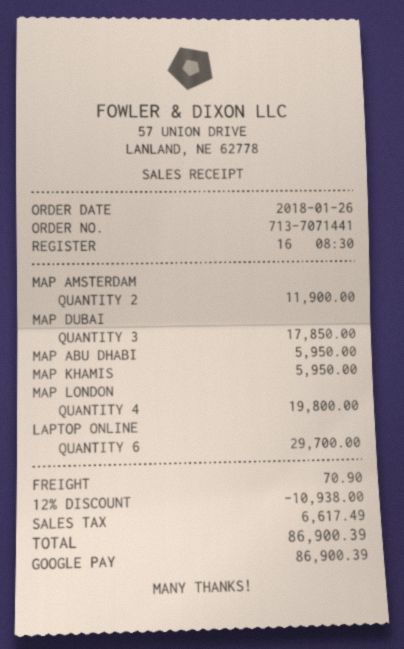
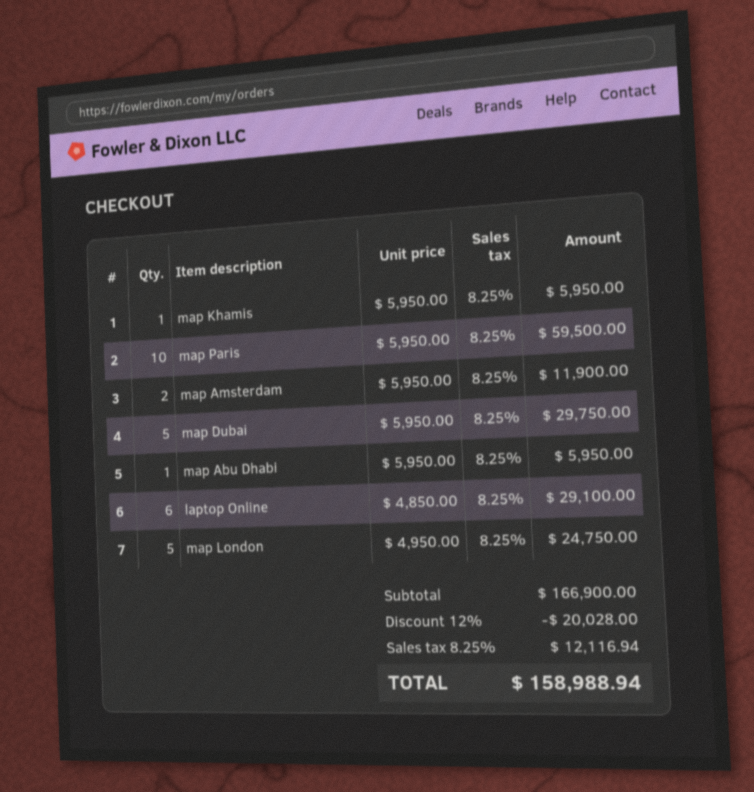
MAP DUBAI: 3 for 17850.00 -> 5 for 29750.00
MAP LONDON: 4 for 19800.00 -> 5 for 24750.00
LAPTOP ONLINE: 6 for 29700.00 -> 6 for 29100.00
map Paris: none -> 10 for 59500.00
discount: 12% = 10938.00 -> 12% = 20028.00
shipping: 70.90 -> none
tax: 6617.49 -> 12116.94
total: 86900.39 -> 158988.94

